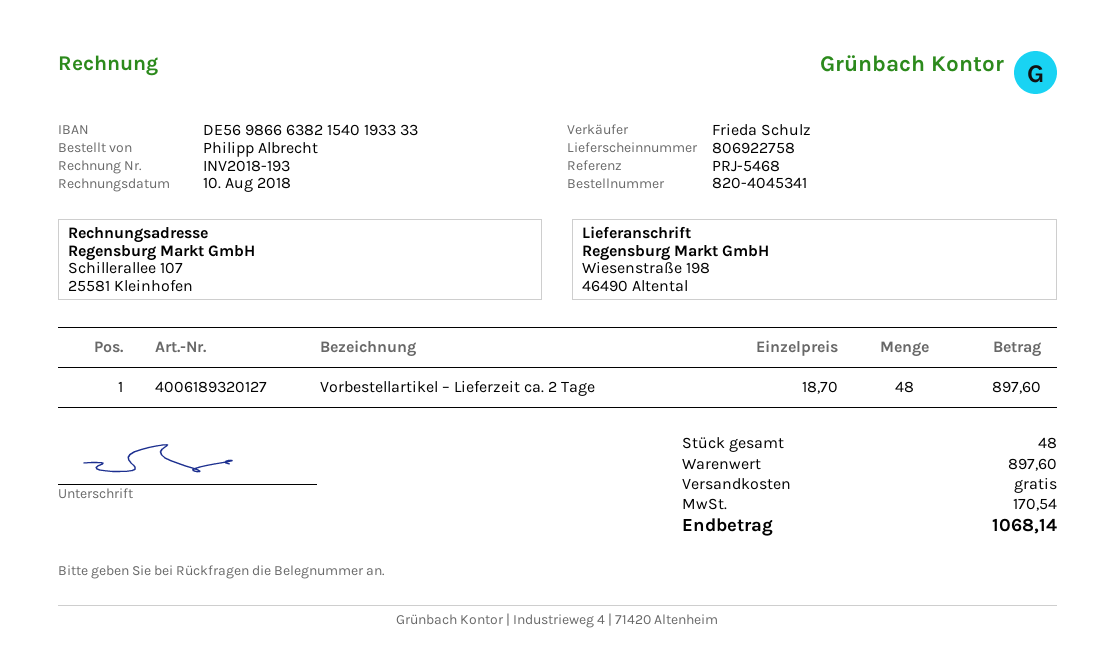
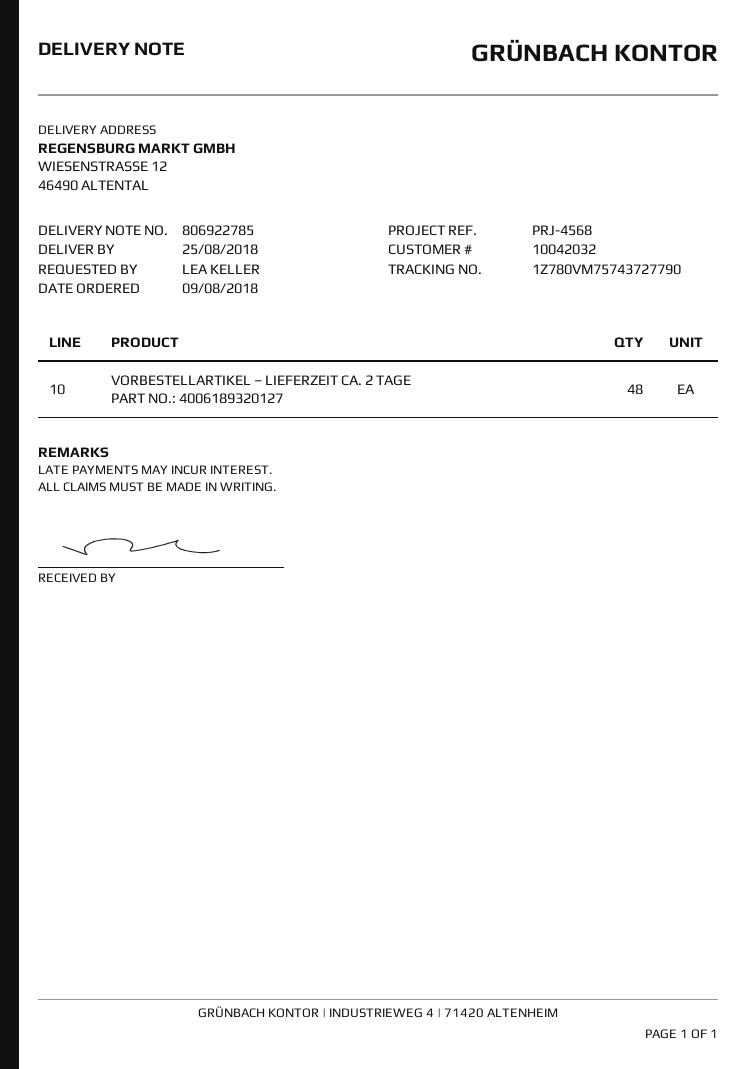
delivery note number: 806922758 -> 806922785
reference: PRJ-5468 -> PRJ-4568
ordered by: Philipp Albrecht -> LEA KELLER
ship to: Wiesenstraße 198, 46490 Altental -> WIESENSTRASSE 12, 46490 ALTENTAL

